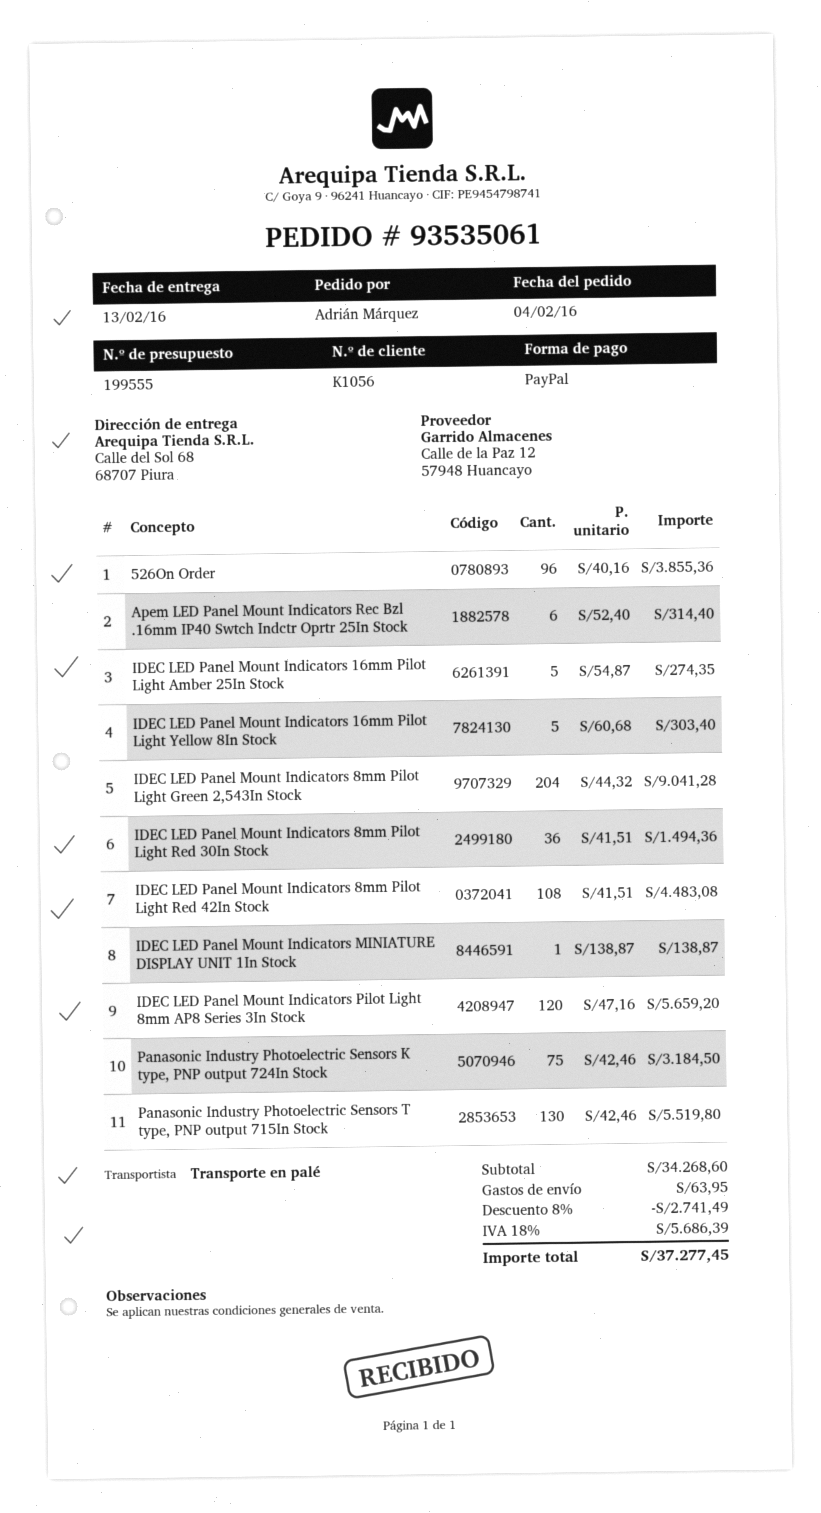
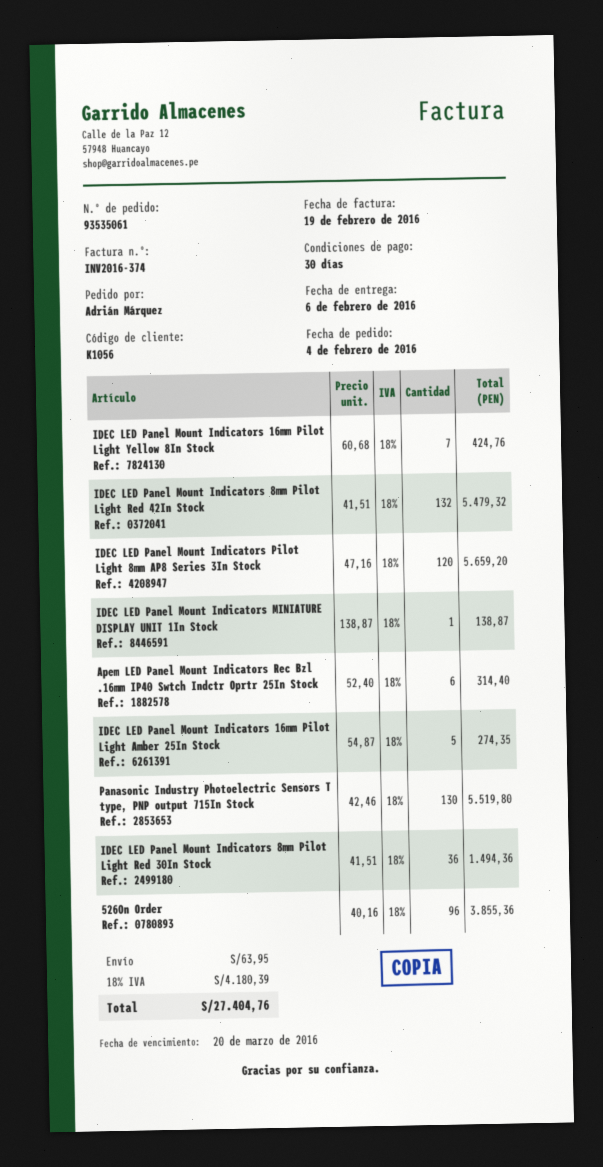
delivery date: 2016-02-13 -> 2016-02-06
IDEC LED Panel Mount Indicators 16mm Pilot Light Yellow 8In Stock: 5 x 60.68 = 303.40 -> 7 x 60.68 = 424.76
IDEC LED Panel Mount Indicators 8mm Pilot Light Green 2,543In Stock: 204 x 44.32 = 9041.28 -> none
IDEC LED Panel Mount Indicators 8mm Pilot Light Red 42In Stock: 108 x 41.51 = 4483.08 -> 132 x 41.51 = 5479.32
Panasonic Industry Photoelectric Sensors K type, PNP output 724In Stock: 75 x 42.46 = 3184.50 -> none
discount: 8% = 2741.49 -> none
tax: 18% = 5686.39 -> 18% = 4180.39
total: 37277.45 -> 27404.76

